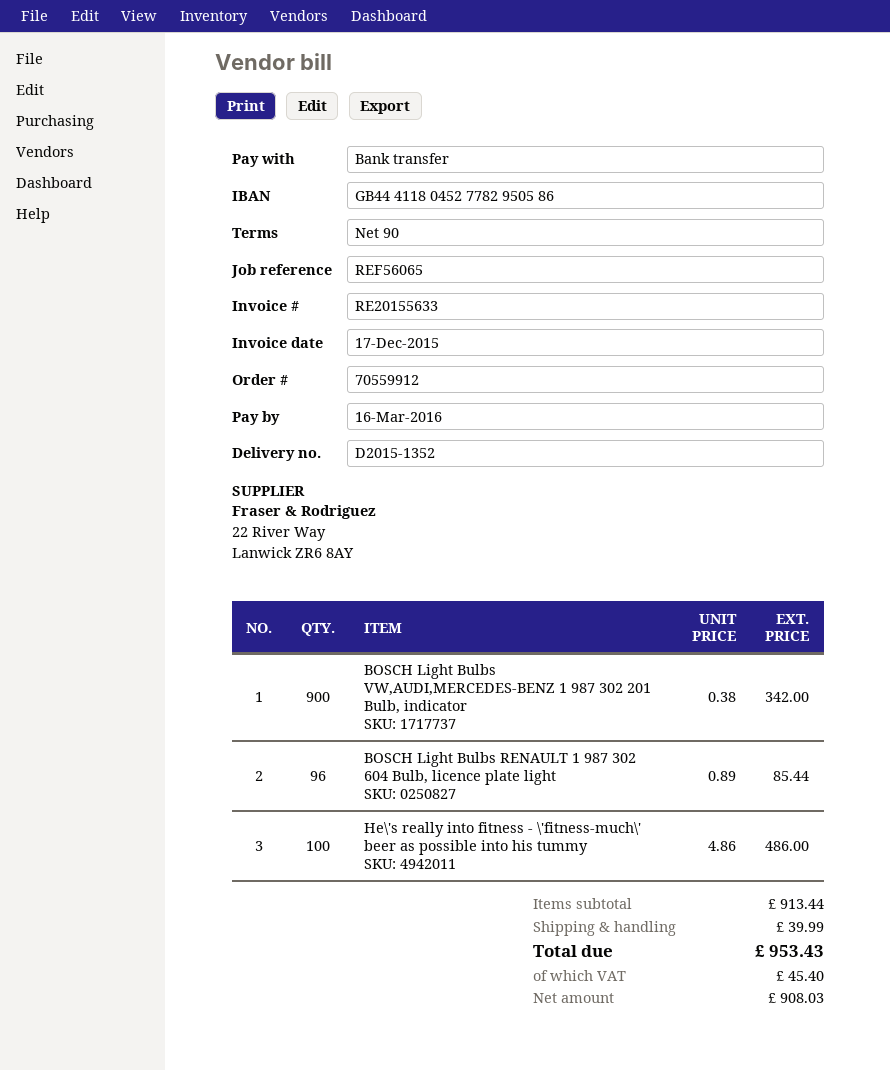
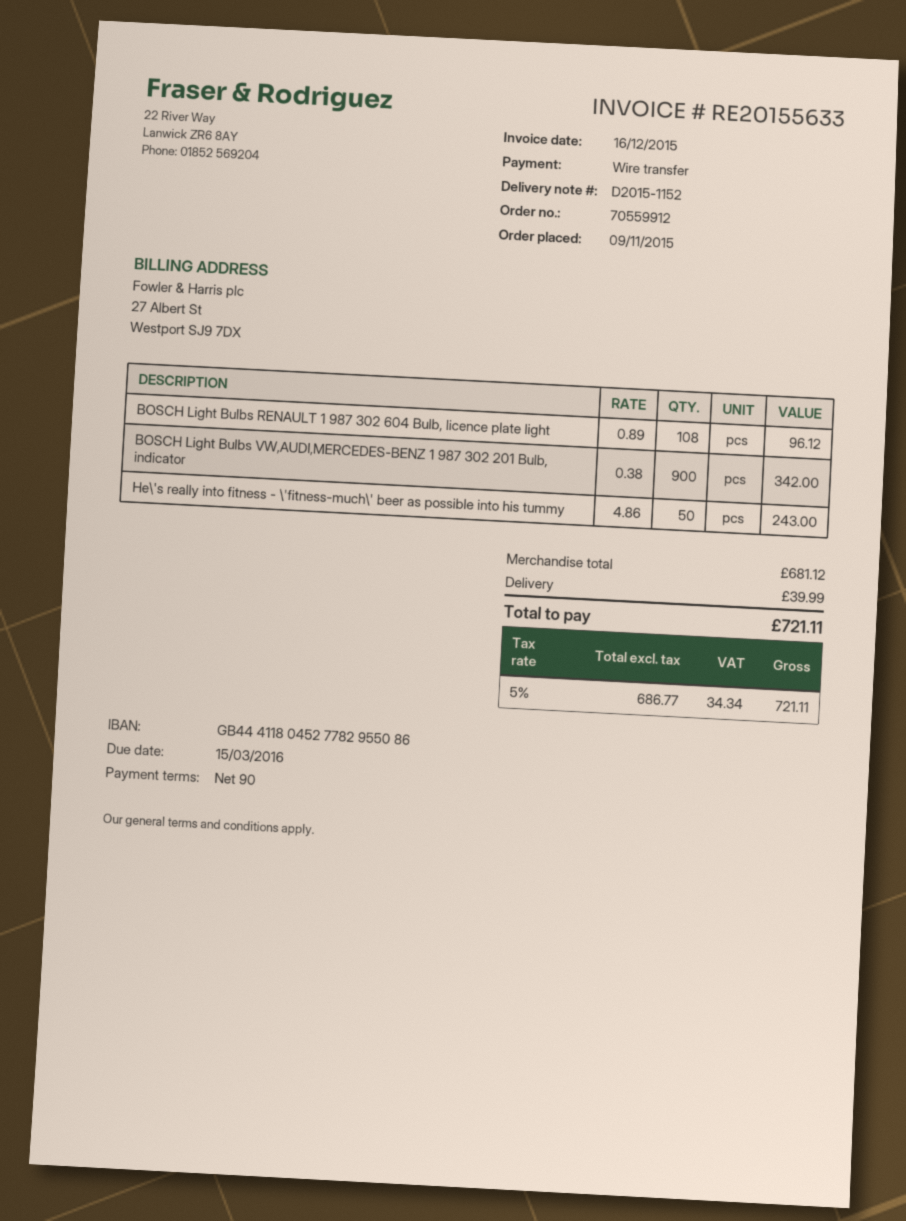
delivery note number: D2015-1352 -> D2015-1152
invoice date: 2015-12-17 -> 2015-12-16
due date: 2016-03-16 -> 2016-03-15
bank account: GB44411804527782950586 -> GB44411804527782955086
BOSCH Light Bulbs RENAULT 1 987 302 604 Bulb, licence plate light: 96 x 0.89 = 85.44 -> 108 x 0.89 = 96.12
He\'s really into fitness - \'fitness-much\' beer as possible into his tummy: 100 x 4.86 = 486.00 -> 50 x 4.86 = 243.00
subtotal: 913.44 -> 681.12
net: 908.03 -> 686.77
tax: 45.40 -> 34.34
total: 953.43 -> 721.11

